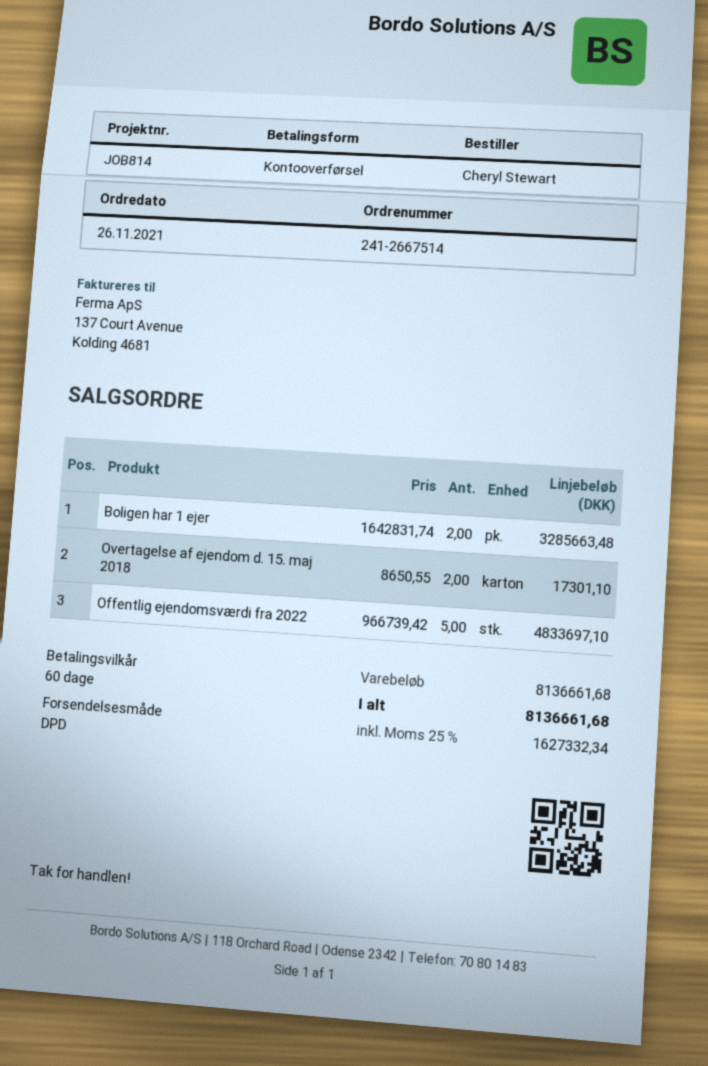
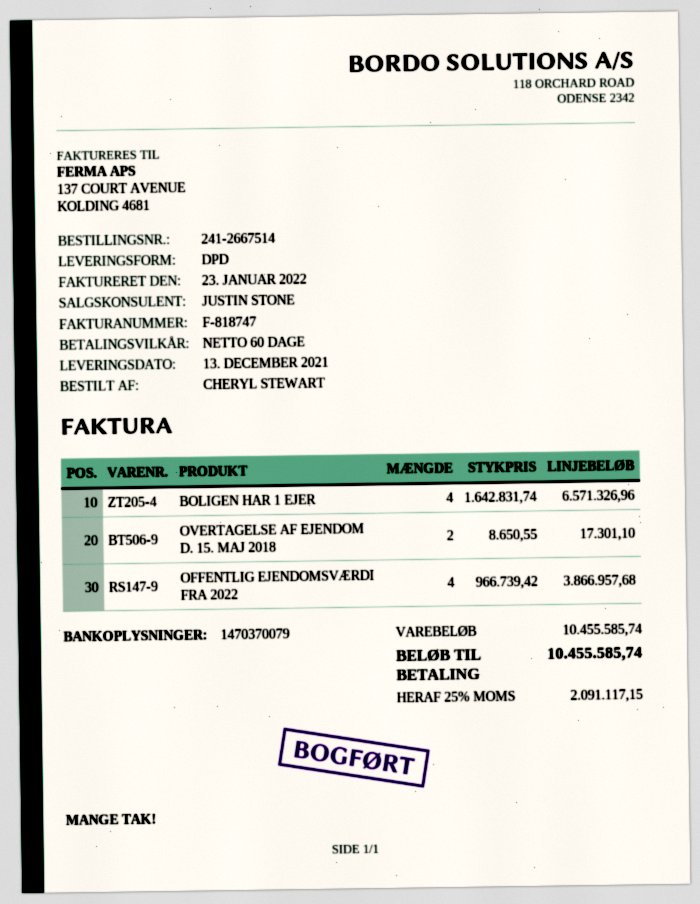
Boligen har 1 ejer: 2 x 1642831.74 = 3285663.48 -> 4 x 1642831.74 = 6571326.96
Offentlig ejendomsværdi fra 2022: 5 x 966739.42 = 4833697.10 -> 4 x 966739.42 = 3866957.68
subtotal: 8136661.68 -> 10455585.74
tax: 25% = 1627332.34 -> 25% = 2091117.15
total: 8136661.68 -> 10455585.74

